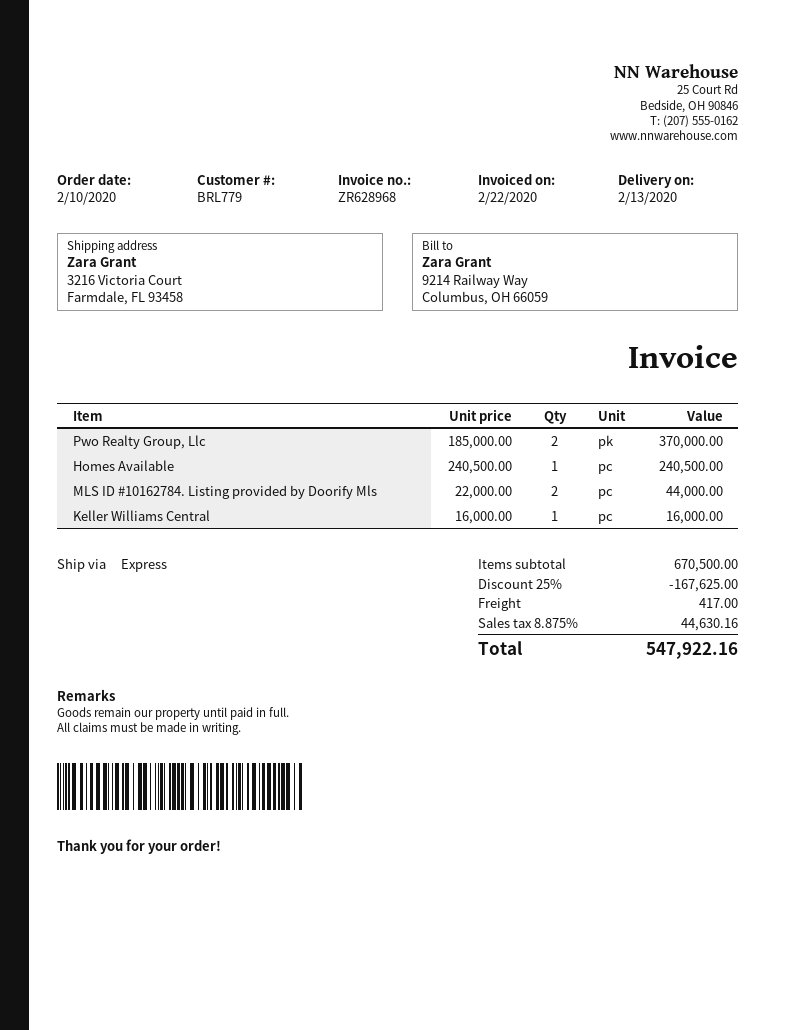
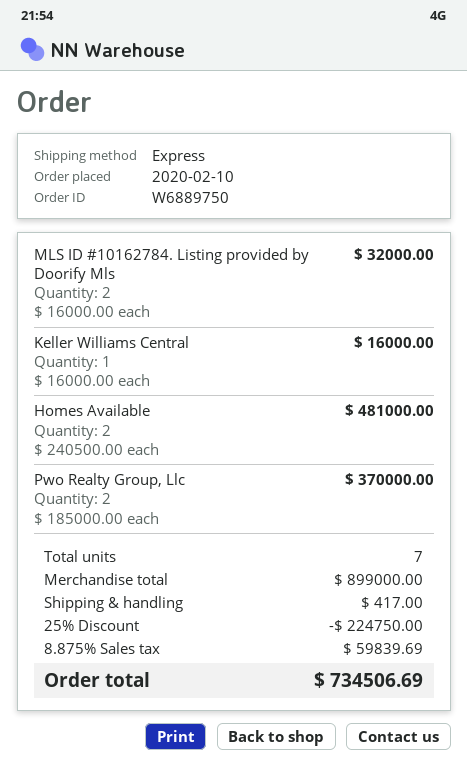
Homes Available: 1 x 240500.00 = 240500.00 -> 2 x 240500.00 = 481000.00
MLS ID #10162784. Listing provided by Doorify Mls: 2 x 22000.00 = 44000.00 -> 2 x 16000.00 = 32000.00
subtotal: 670500.00 -> 899000.00
discount: 25% = 167625.00 -> 25% = 224750.00
tax: 8.875% = 44630.16 -> 8.875% = 59839.69
total: 547922.16 -> 734506.69

